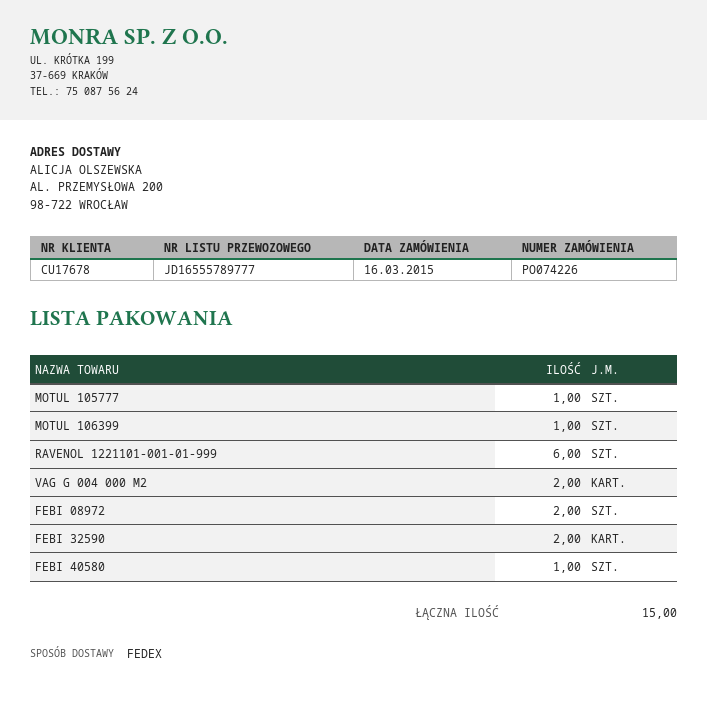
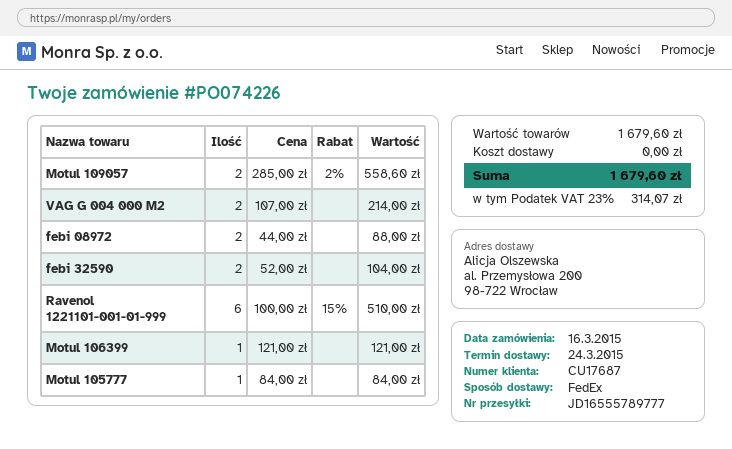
customer number: CU17678 -> CU17687
FEBI 40580: 1 -> none
Motul 109057: none -> 2

